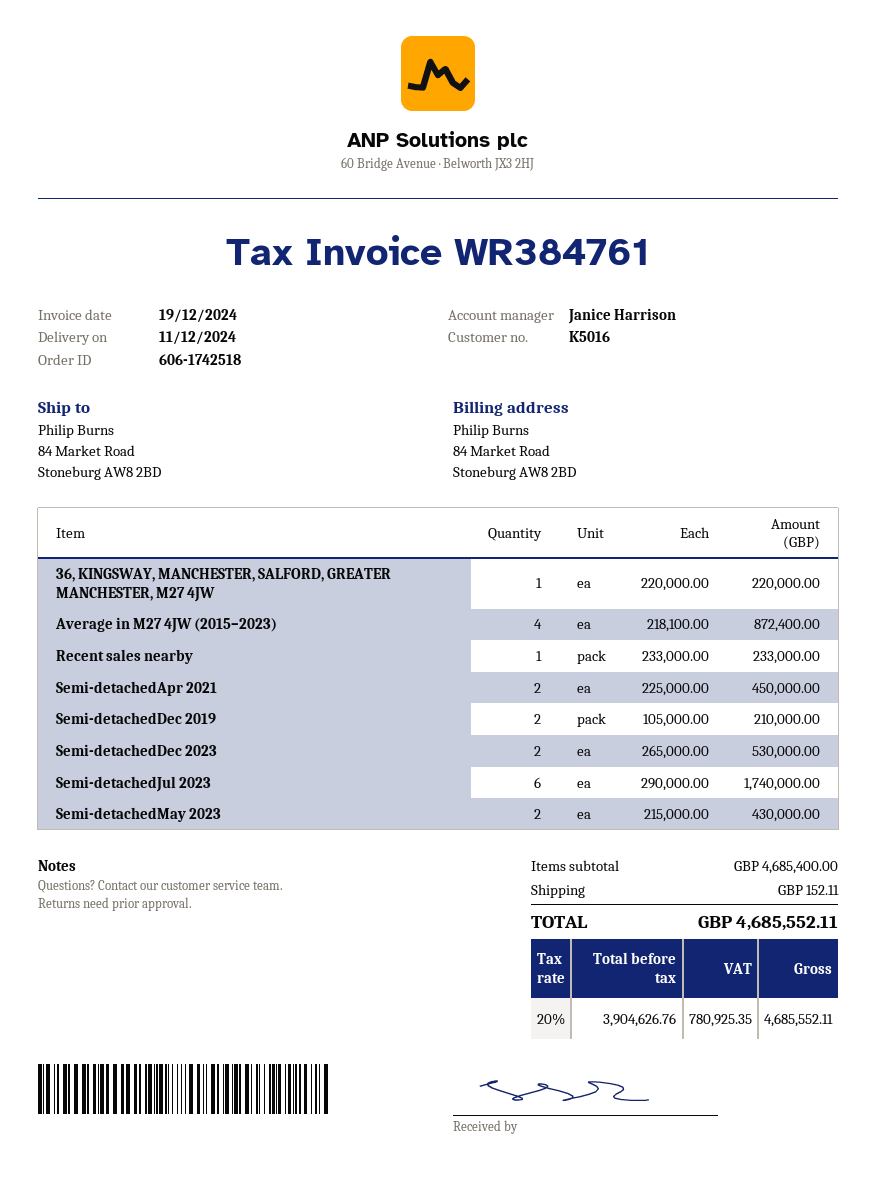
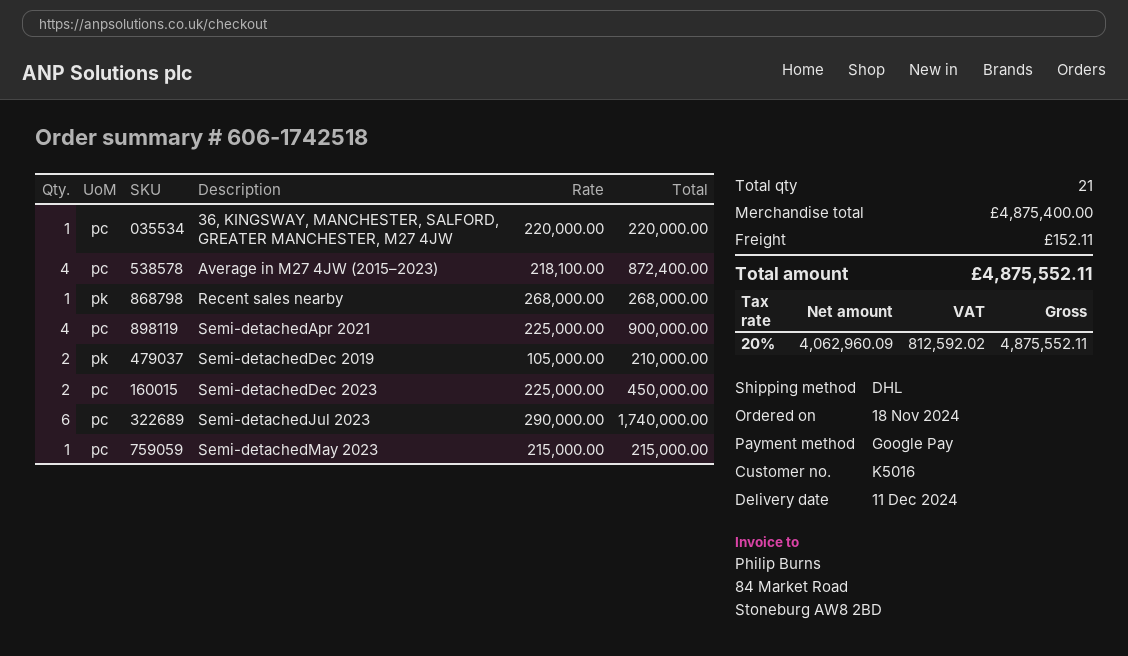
Recent sales nearby: 1 x 233000.00 = 233000.00 -> 1 x 268000.00 = 268000.00
Semi-detachedApr 2021: 2 x 225000.00 = 450000.00 -> 4 x 225000.00 = 900000.00
Semi-detachedDec 2023: 2 x 265000.00 = 530000.00 -> 2 x 225000.00 = 450000.00
Semi-detachedMay 2023: 2 x 215000.00 = 430000.00 -> 1 x 215000.00 = 215000.00
subtotal: 4685400.00 -> 4875400.00
net: 3904626.76 -> 4062960.09
tax: 20% = 780925.35 -> 20% = 812592.02
total: 4685552.11 -> 4875552.11

